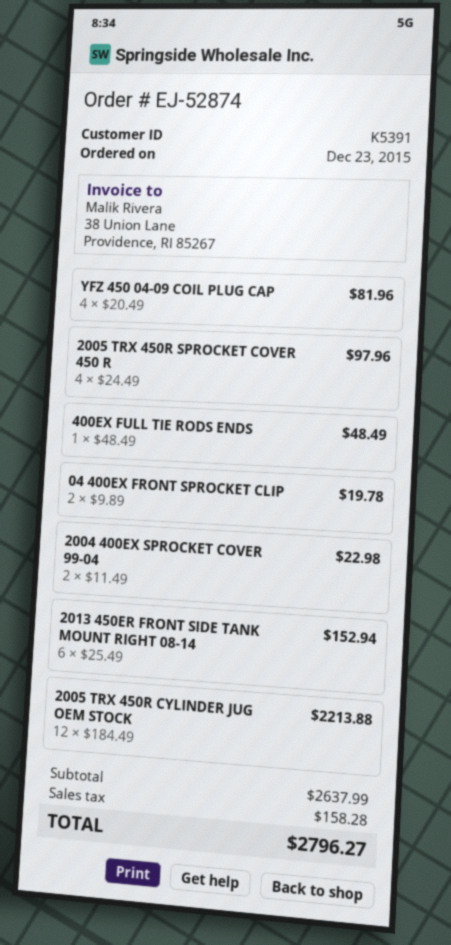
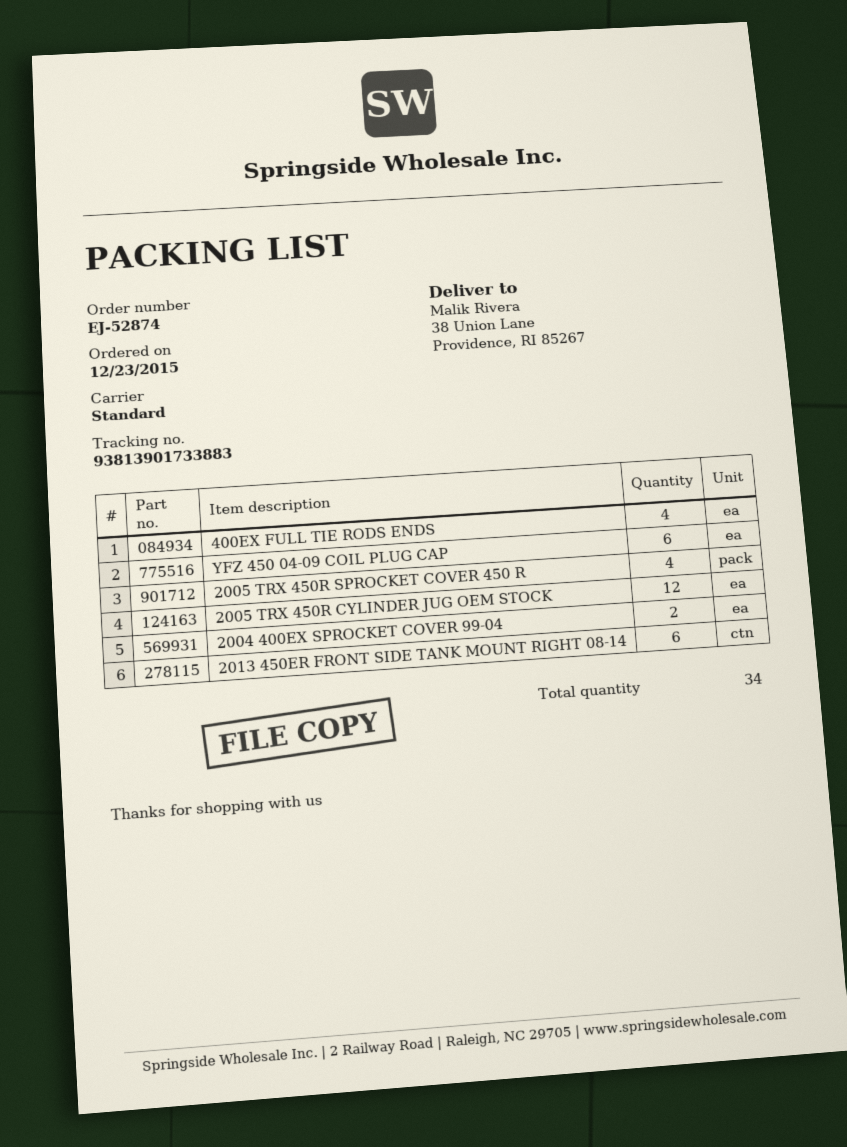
YFZ 450 04-09 COIL PLUG CAP: 4 -> 6
400EX FULL TIE RODS ENDS: 1 -> 4
04 400EX FRONT SPROCKET CLIP: 2 -> none

